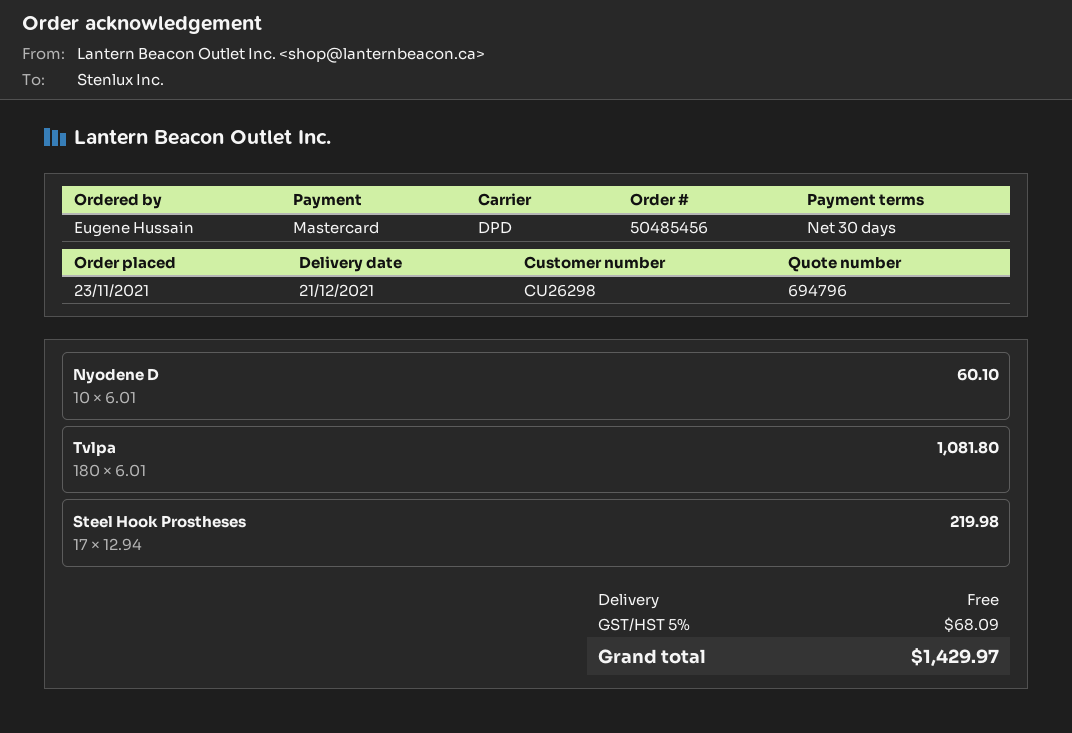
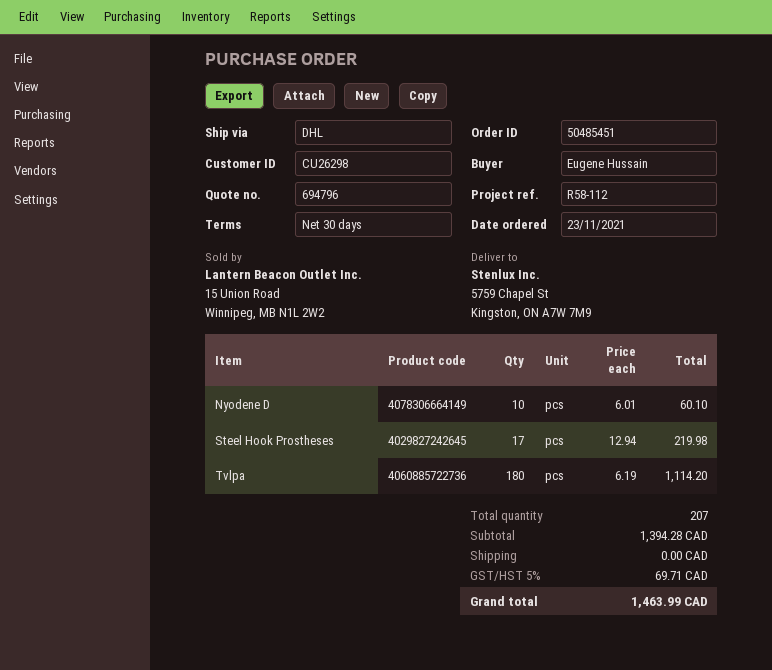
order number: 50485456 -> 50485451
shipping method: DPD -> DHL
Tvlpa: 180 x 6.01 = 1081.80 -> 180 x 6.19 = 1114.20
tax: 5% = 68.09 -> 5% = 69.71
total: 1429.97 -> 1463.99

